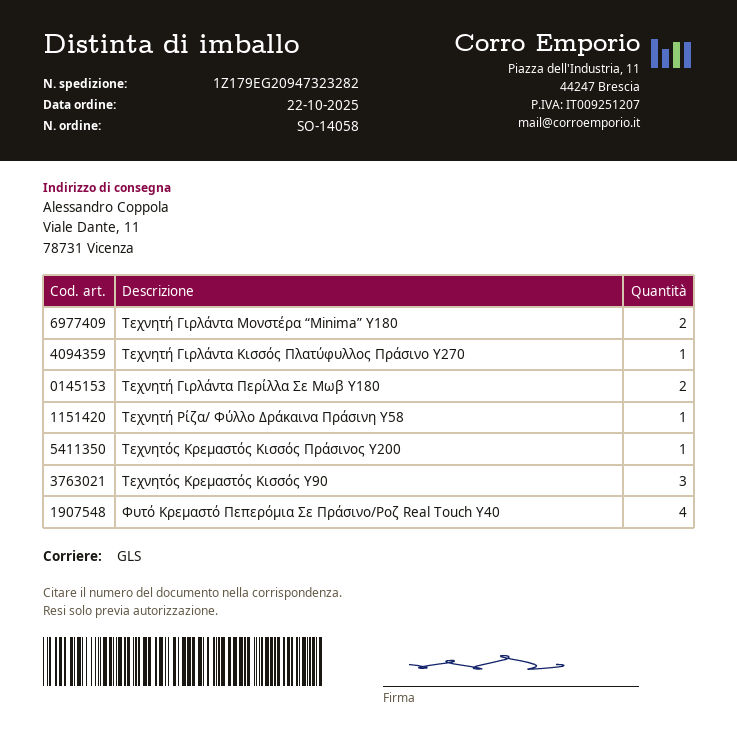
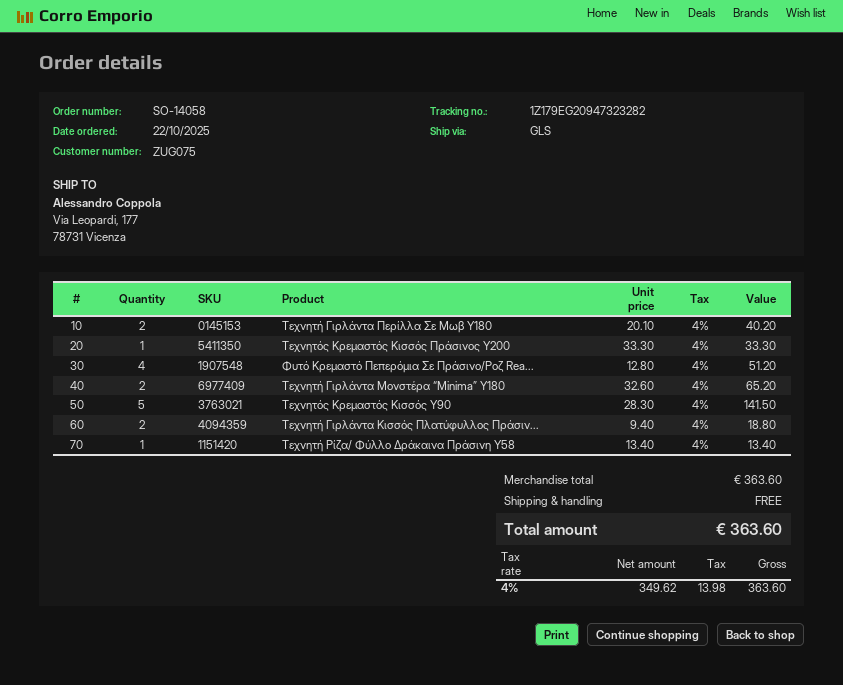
ship to: Viale Dante, 11, 78731 Vicenza -> Via Leopardi, 177, 78731 Vicenza
Τεχνητή Γιρλάντα Κισσός Πλατύφυλλος Πράσινο Υ270: 1 -> 2
Τεχνητός Κρεμαστός Κισσός Υ90: 3 -> 5

